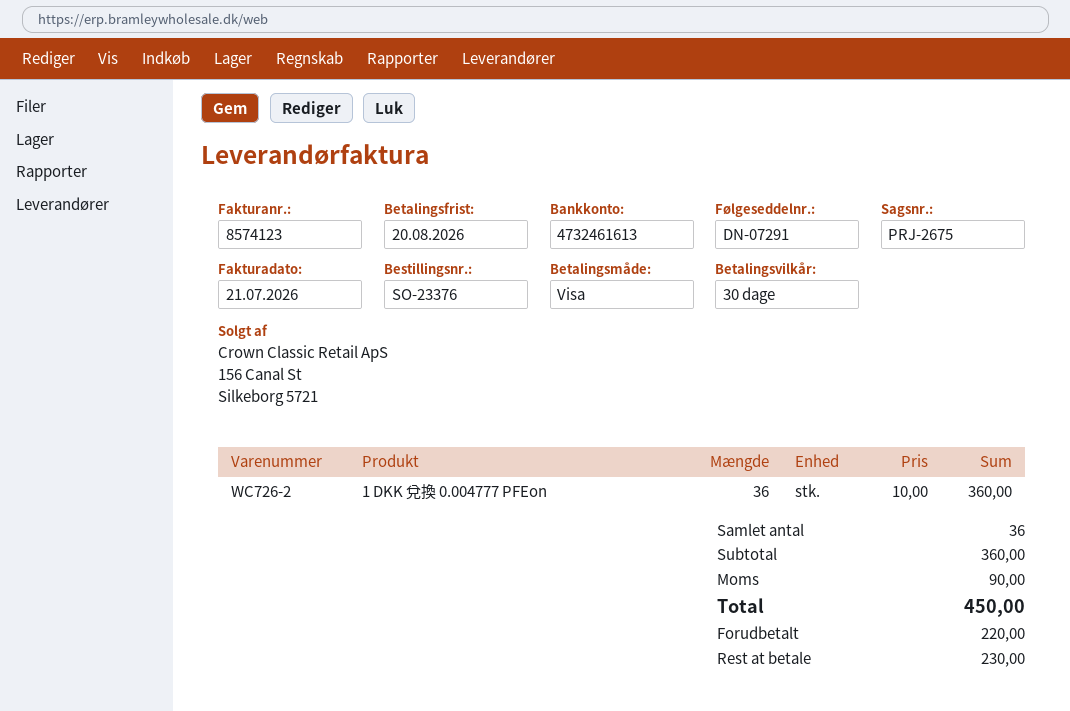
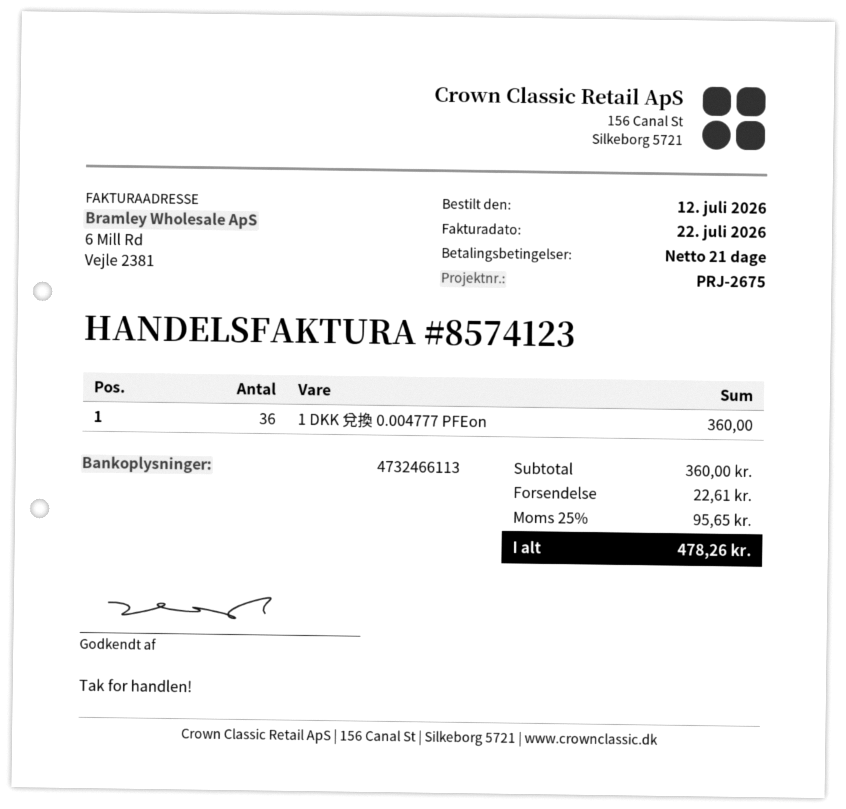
invoice date: 2026-07-21 -> 2026-07-22
payment terms: 30 days -> 21 days
bank account: 4732461613 -> 4732466113
shipping: none -> 22.61
tax: 90.00 -> 95.65
total: 450.00 -> 478.26

